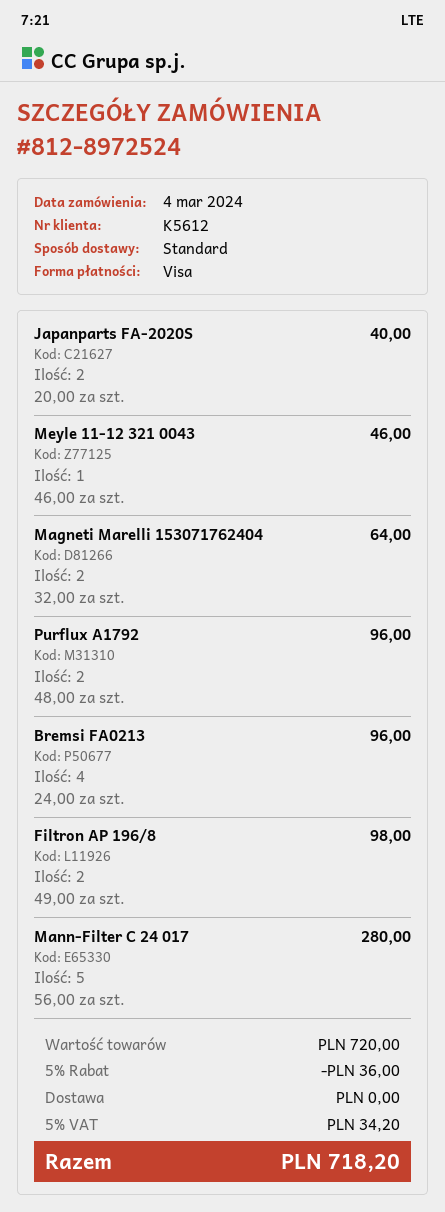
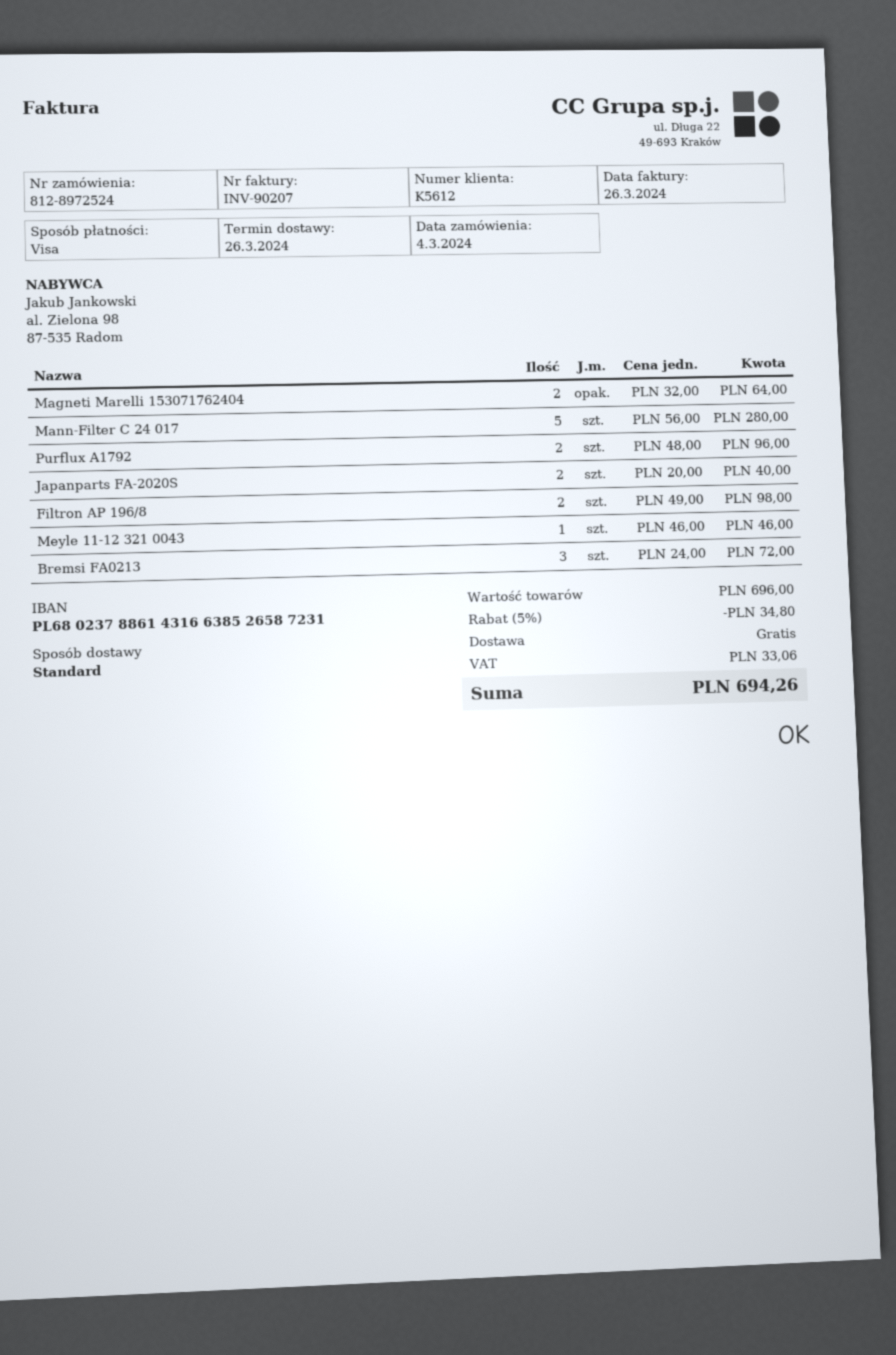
Bremsi FA0213: 4 x 24.00 = 96.00 -> 3 x 24.00 = 72.00
subtotal: 720.00 -> 696.00
discount: 5% = 36.00 -> 5% = 34.80
tax: 34.20 -> 33.06
total: 718.20 -> 694.26

